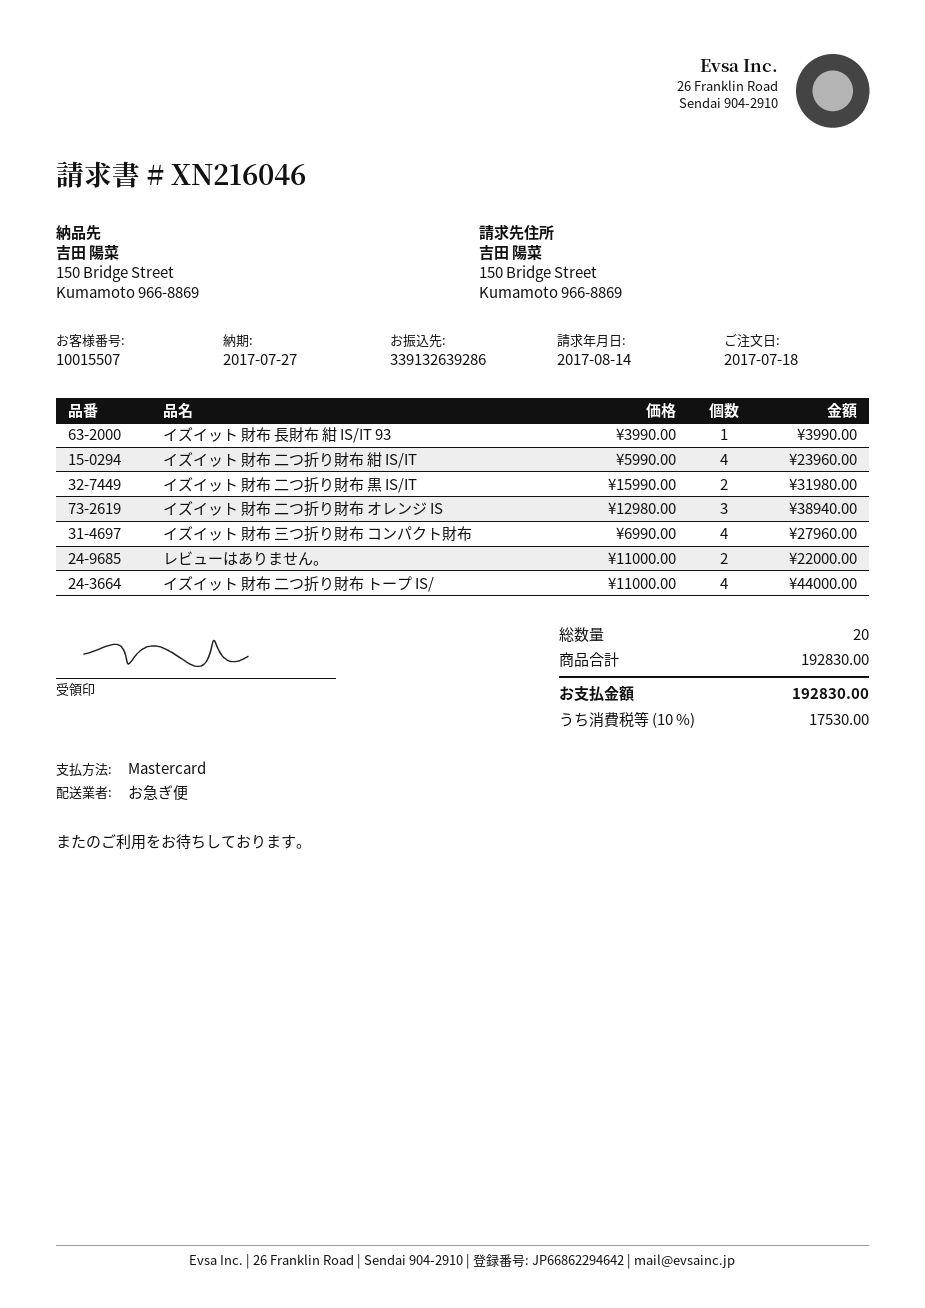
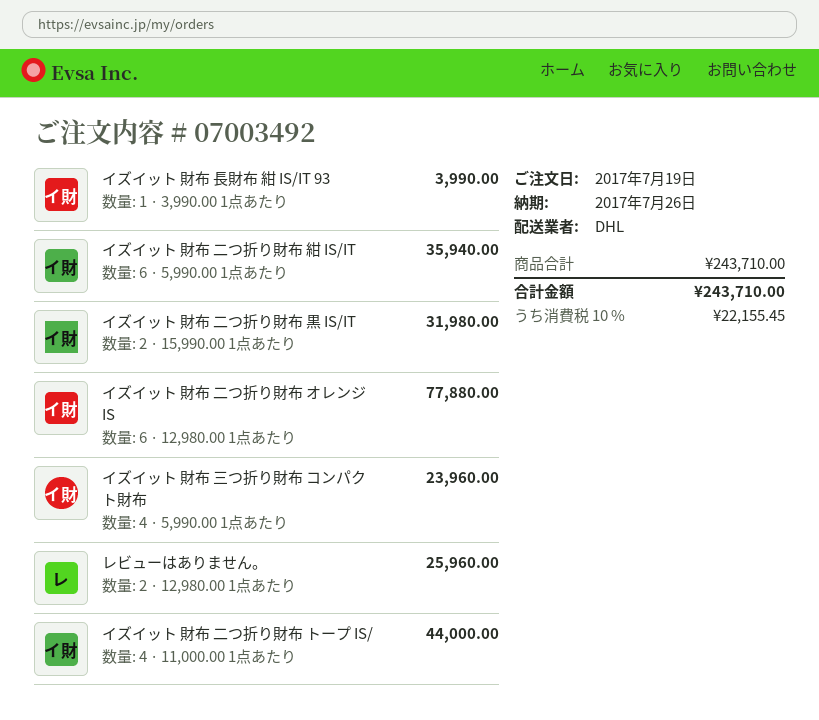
order date: 2017-07-18 -> 2017-07-19
delivery date: 2017-07-27 -> 2017-07-26
shipping method: express -> DHL
イズイット 財布 二つ折り財布 紺 IS/IT: 4 x 5990.00 = 23960.00 -> 6 x 5990.00 = 35940.00
イズイット 財布 二つ折り財布 オレンジ IS: 3 x 12980.00 = 38940.00 -> 6 x 12980.00 = 77880.00
イズイット 財布 三つ折り財布 コンパクト財布: 4 x 6990.00 = 27960.00 -> 4 x 5990.00 = 23960.00
レビューはありません。: 2 x 11000.00 = 22000.00 -> 2 x 12980.00 = 25960.00
subtotal: 192830.00 -> 243710.00
tax: 10% = 17530.00 -> 10% = 22155.45
total: 192830.00 -> 243710.00

